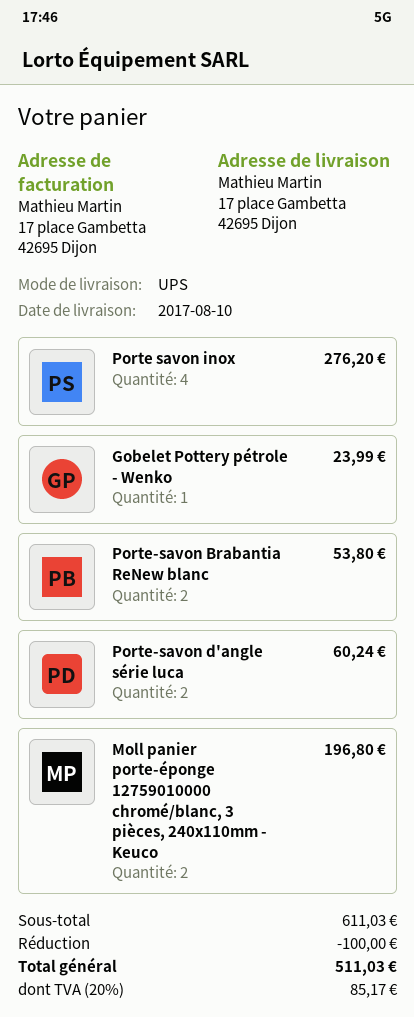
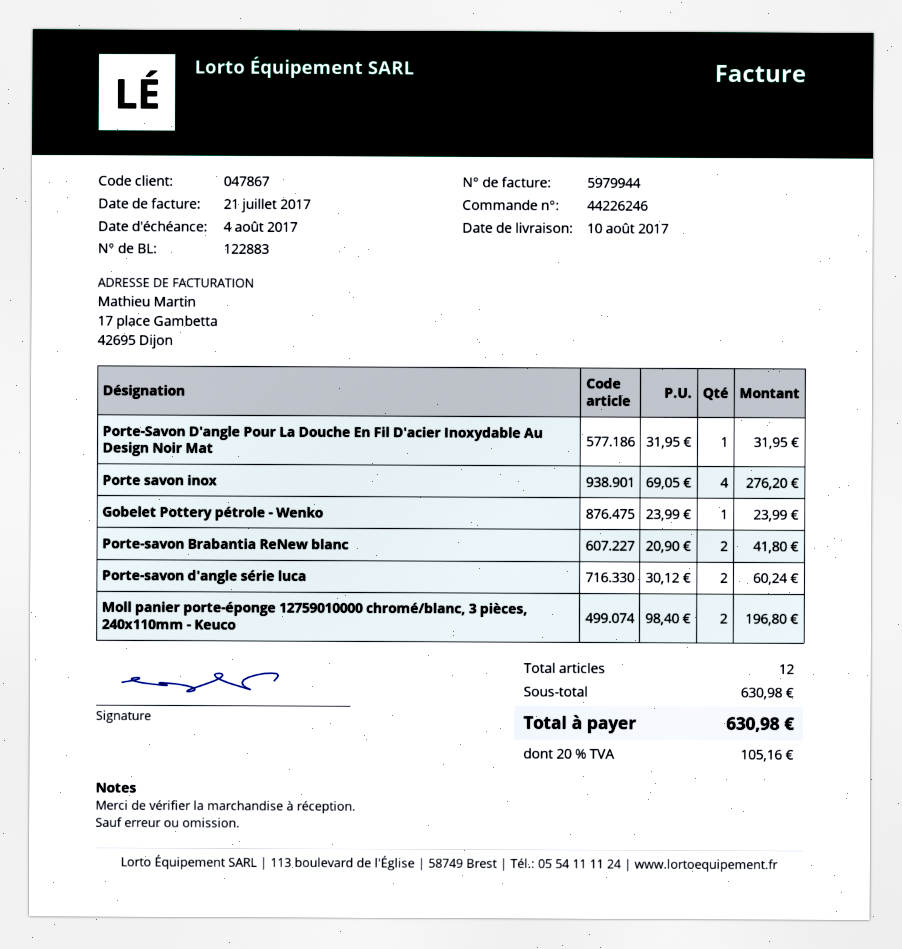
Porte-savon Brabantia ReNew blanc: 2 for 53.80 -> 2 for 41.80
Porte-Savon D'angle Pour La Douche En Fil D'acier Inoxydable Au Design Noir Mat: none -> 1 for 31.95
subtotal: 611.03 -> 630.98
discount: 100.00 -> none
tax: 20% = 85.17 -> 20% = 105.16
total: 511.03 -> 630.98

